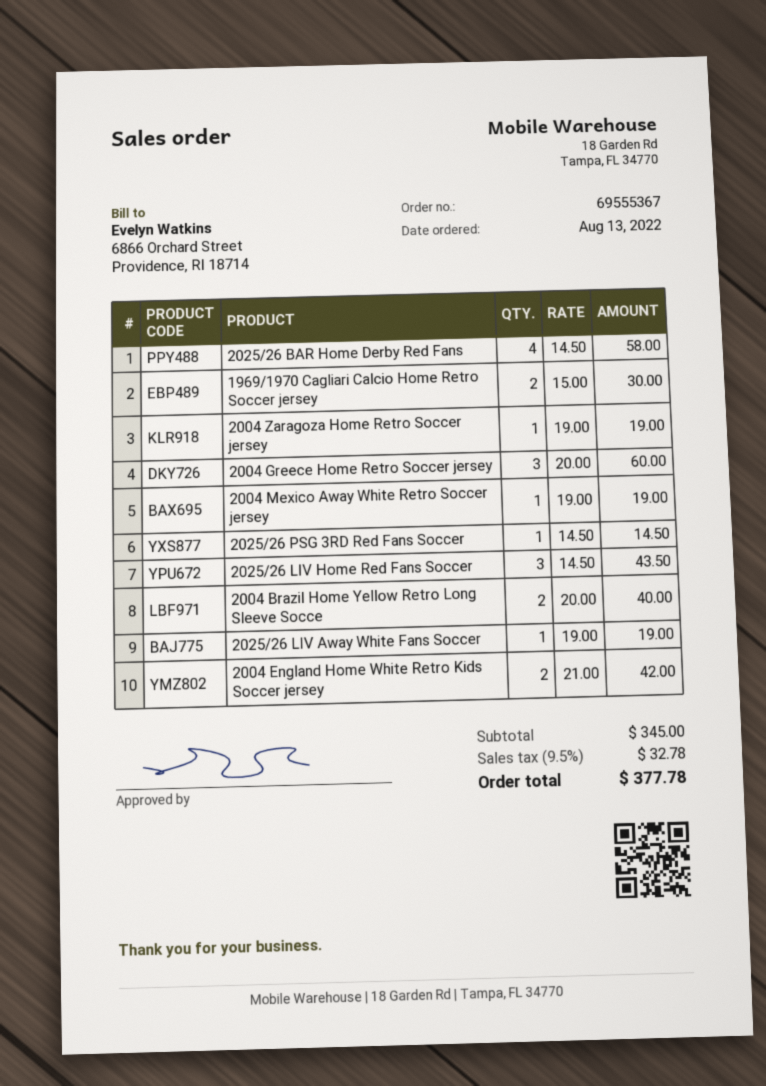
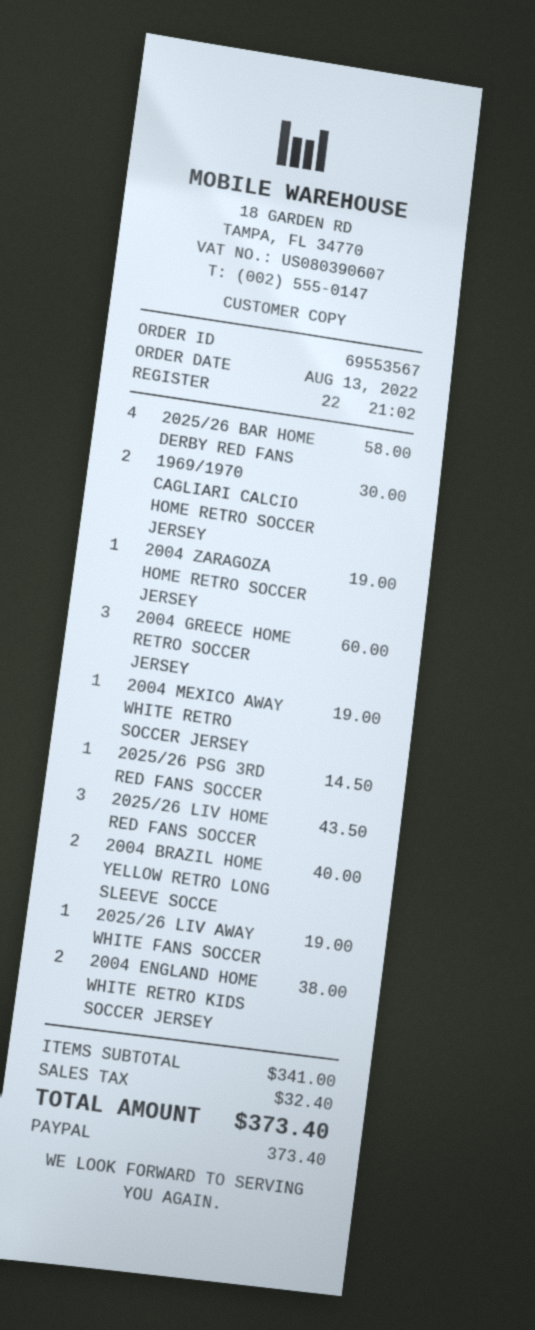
order number: 69555367 -> 69553567
2004 England Home White Retro Kids Soccer jersey: 2 for 42.00 -> 2 for 38.00
subtotal: 345.00 -> 341.00
tax: 32.78 -> 32.40
total: 377.78 -> 373.40

